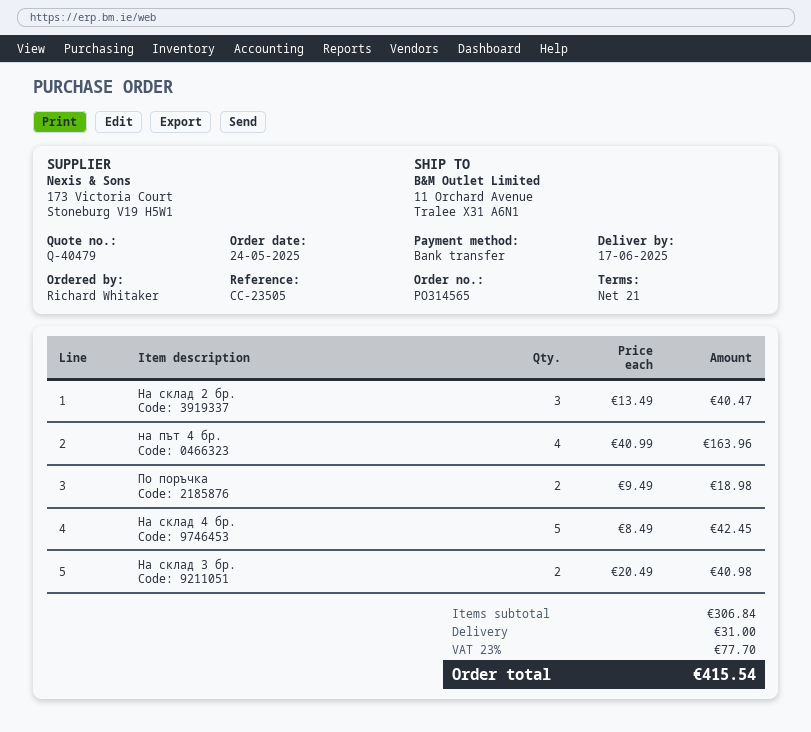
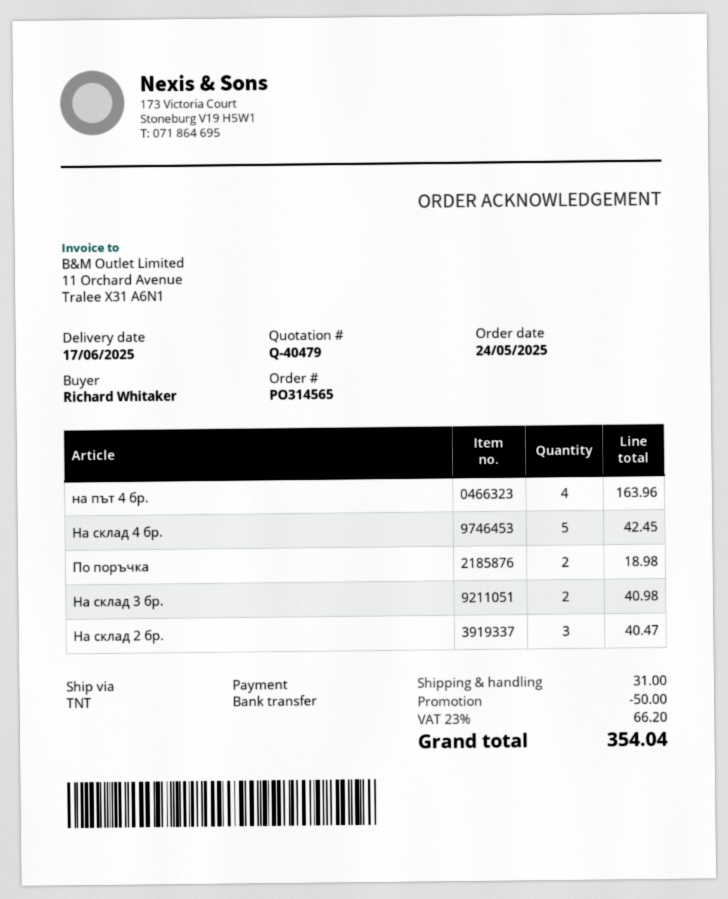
discount: none -> 50.00
tax: 23% = 77.70 -> 23% = 66.20
total: 415.54 -> 354.04

